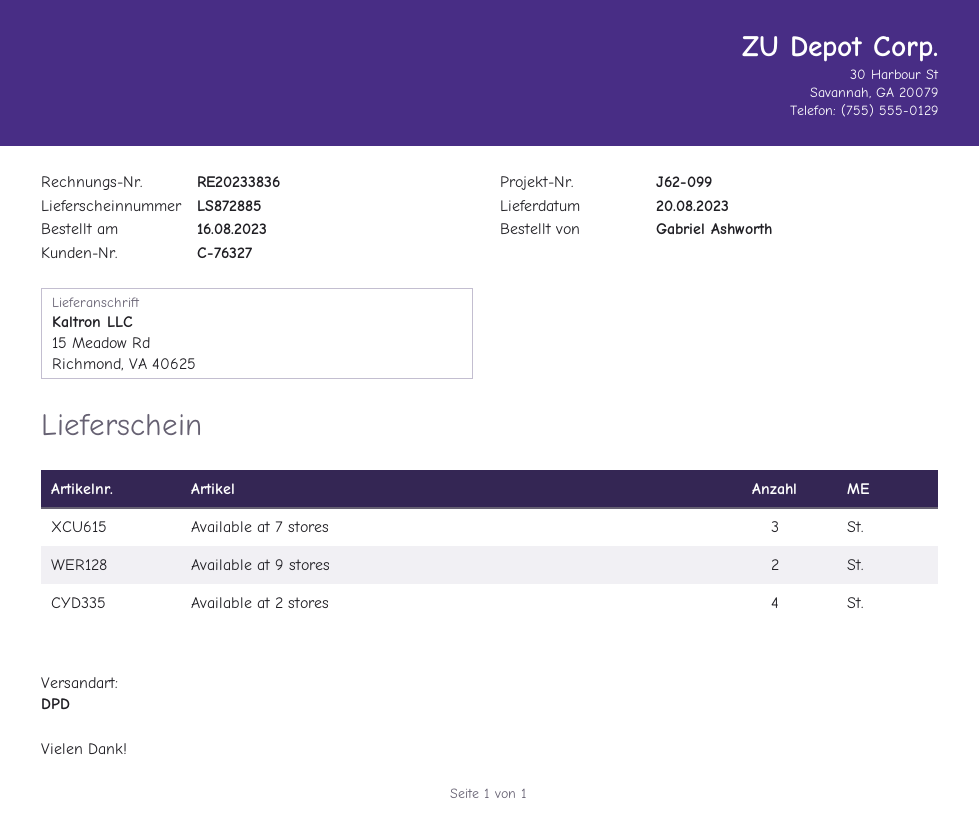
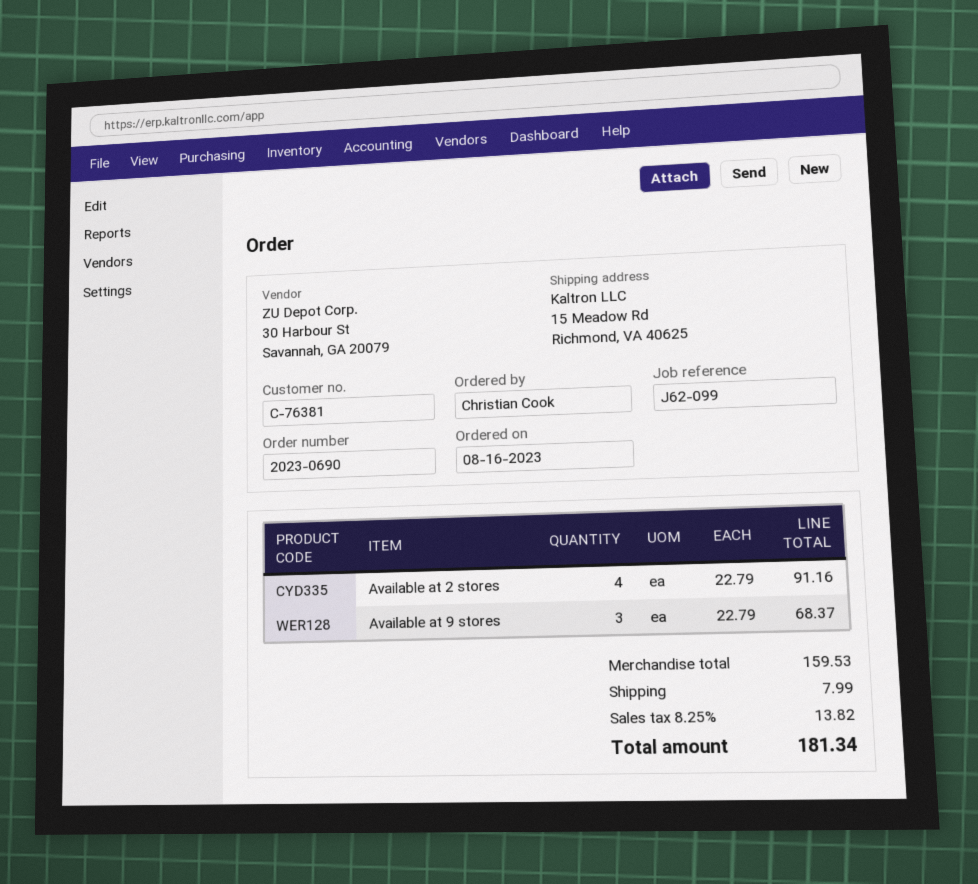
customer number: C-76327 -> C-76381
ordered by: Gabriel Ashworth -> Christian Cook
Available at 7 stores: 3 -> none
Available at 9 stores: 2 -> 3

